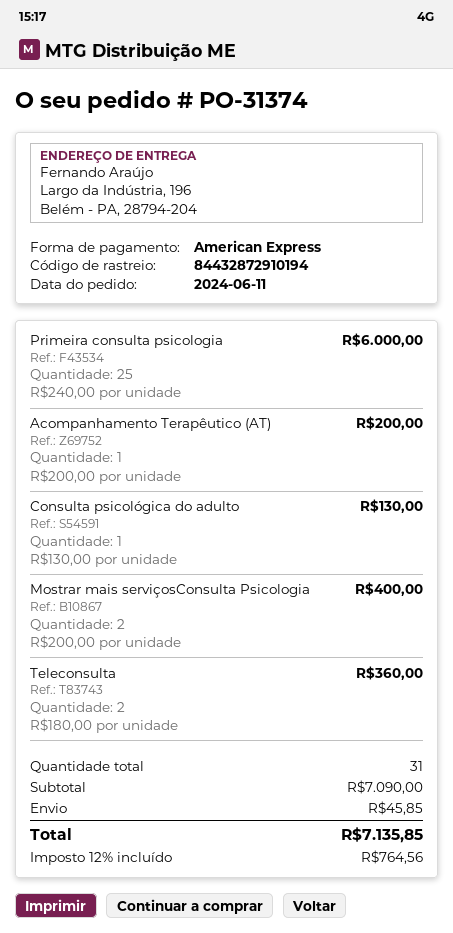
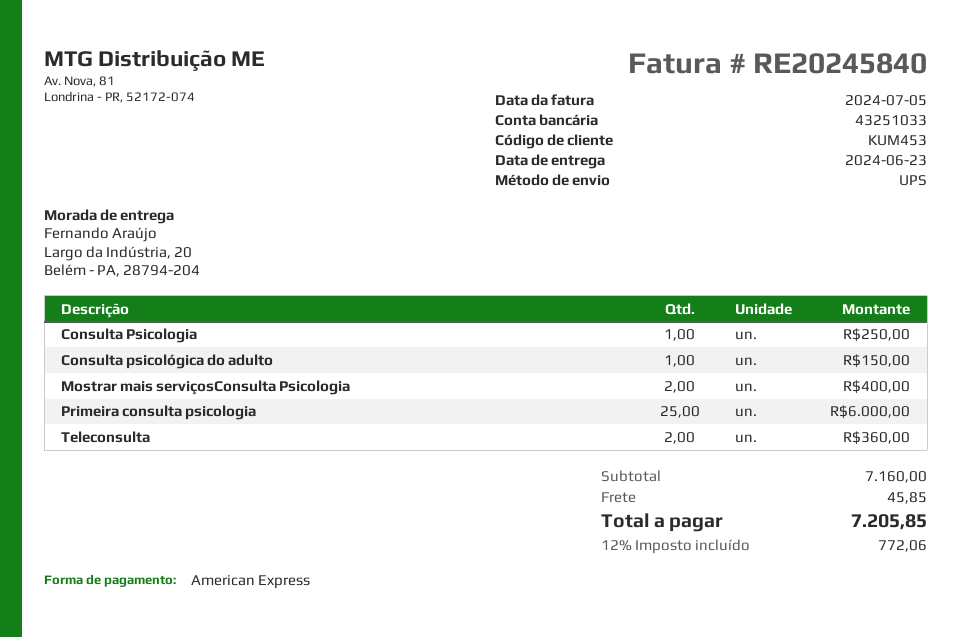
ship to: Largo da Indústria, 196, Belém - PA, 28794-204 -> Largo da Indústria, 20, Belém - PA, 28794-204
Acompanhamento Terapêutico (AT): 1 for 200.00 -> none
Consulta psicológica do adulto: 1 for 130.00 -> 1 for 150.00
Consulta Psicologia: none -> 1 for 250.00
subtotal: 7090.00 -> 7160.00
tax: 12% = 764.56 -> 12% = 772.06
total: 7135.85 -> 7205.85

